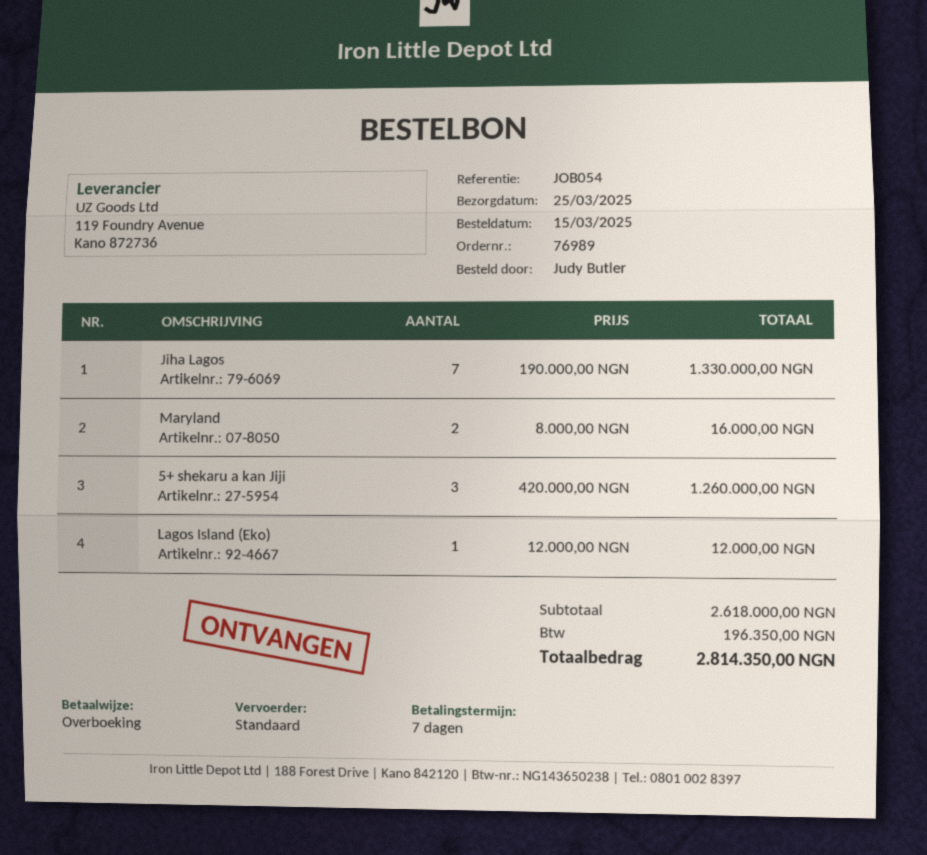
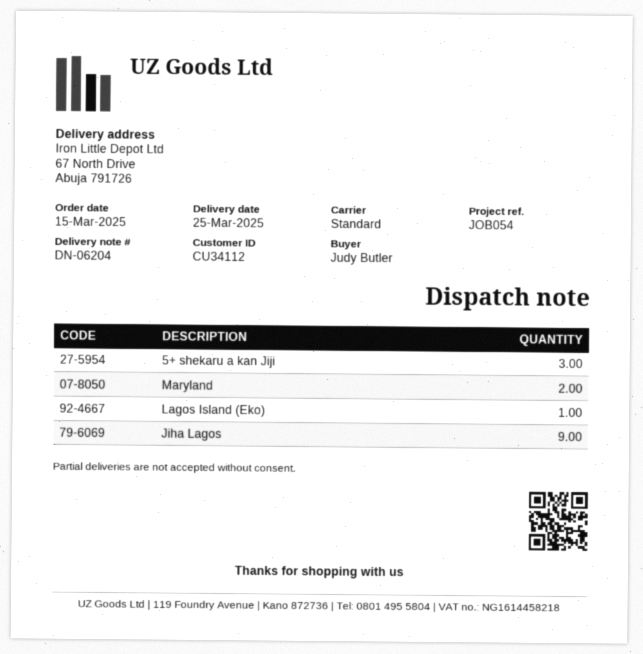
Jiha Lagos: 7 -> 9

